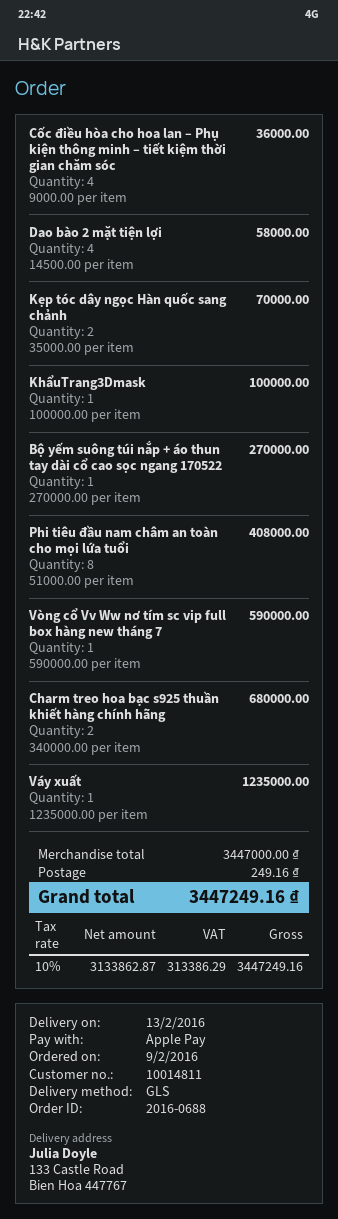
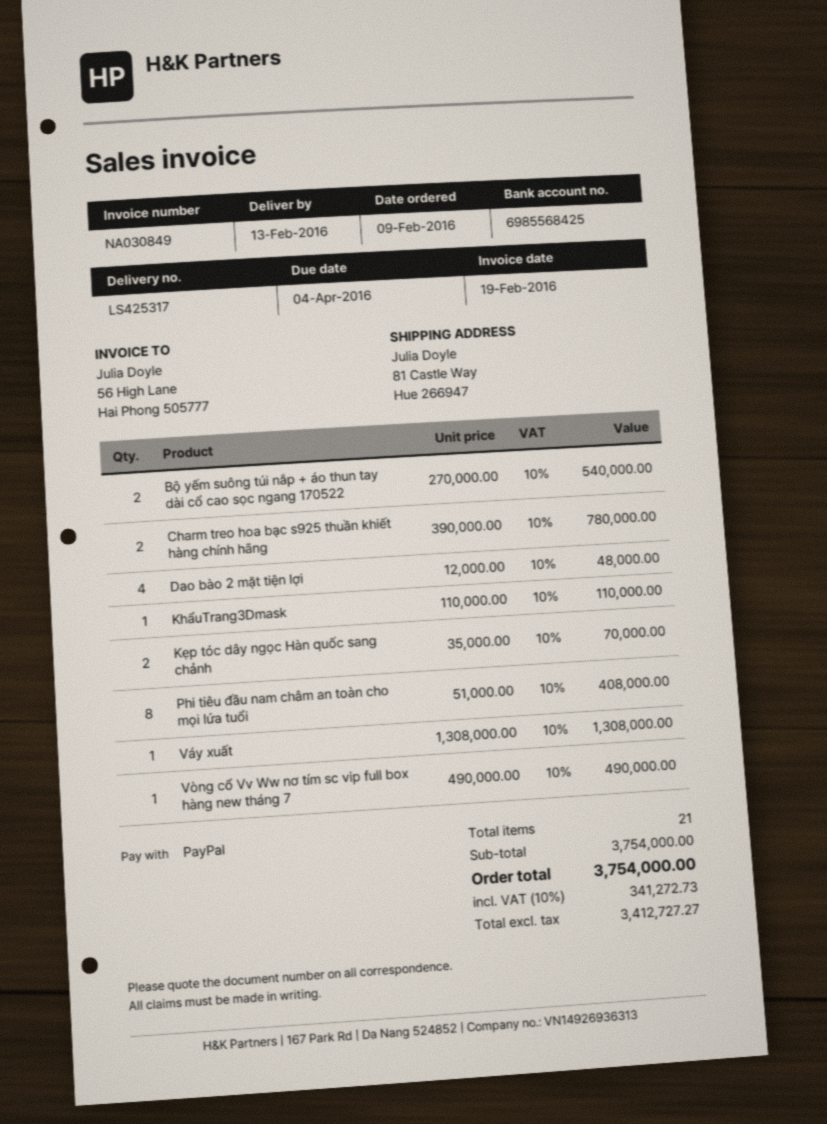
payment method: Apple Pay -> PayPal
ship to: 133 Castle Road, Bien Hoa 447767 -> 81 Castle Way, Hue 266947
Cốc điều hòa cho hoa lan – Phụ kiện thông minh – tiết kiệm thời gian chăm sóc: 4 x 9000.00 = 36000.00 -> none
Dao bào 2 mặt tiện lợi: 4 x 14500.00 = 58000.00 -> 4 x 12000.00 = 48000.00
KhẩuTrang3Dmask: 1 x 100000.00 = 100000.00 -> 1 x 110000.00 = 110000.00
Bộ yếm suông túi nắp + áo thun tay dài cổ cao sọc ngang 170522: 1 x 270000.00 = 270000.00 -> 2 x 270000.00 = 540000.00
Vòng cổ Vv Ww nơ tím sc vip full box hàng new tháng 7: 1 x 590000.00 = 590000.00 -> 1 x 490000.00 = 490000.00
Charm treo hoa bạc s925 thuần khiết hàng chính hãng: 2 x 340000.00 = 680000.00 -> 2 x 390000.00 = 780000.00
Váy xuất: 1 x 1235000.00 = 1235000.00 -> 1 x 1308000.00 = 1308000.00
subtotal: 3447000.00 -> 3754000.00
shipping: 249.16 -> none
net: 3133862.87 -> 3412727.27
tax: 10% = 313386.29 -> 10% = 341272.73
total: 3447249.16 -> 3754000.00

